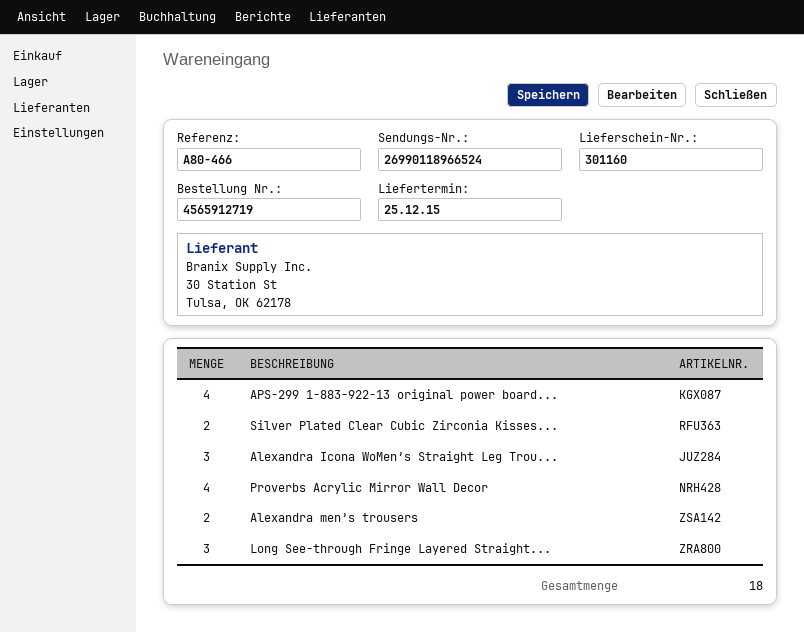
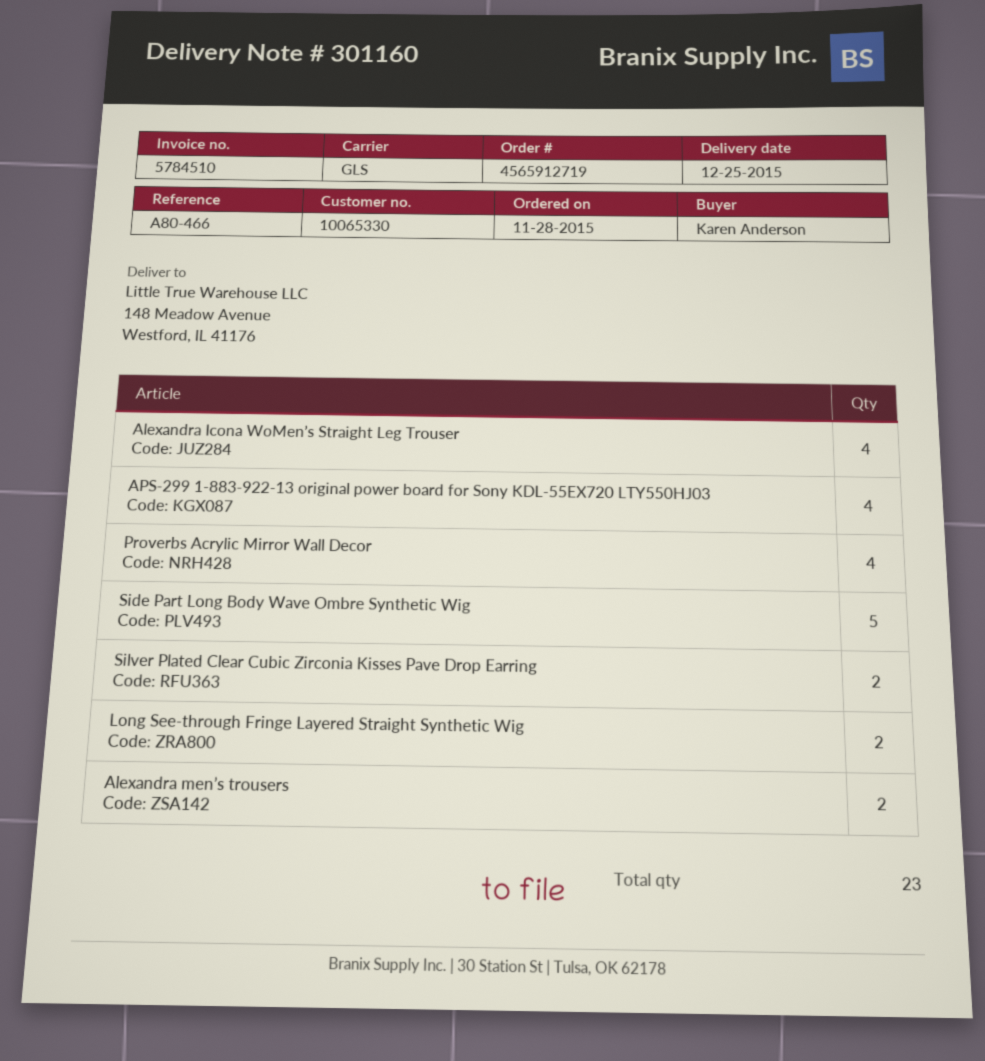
Alexandra Icona WoMen’s Straight Leg Trou...: 3 -> 4
Long See-through Fringe Layered Straight...: 3 -> 2
Side Part Long Body Wave Ombre Synthetic Wig: none -> 5
total quantity: 18 -> 23

